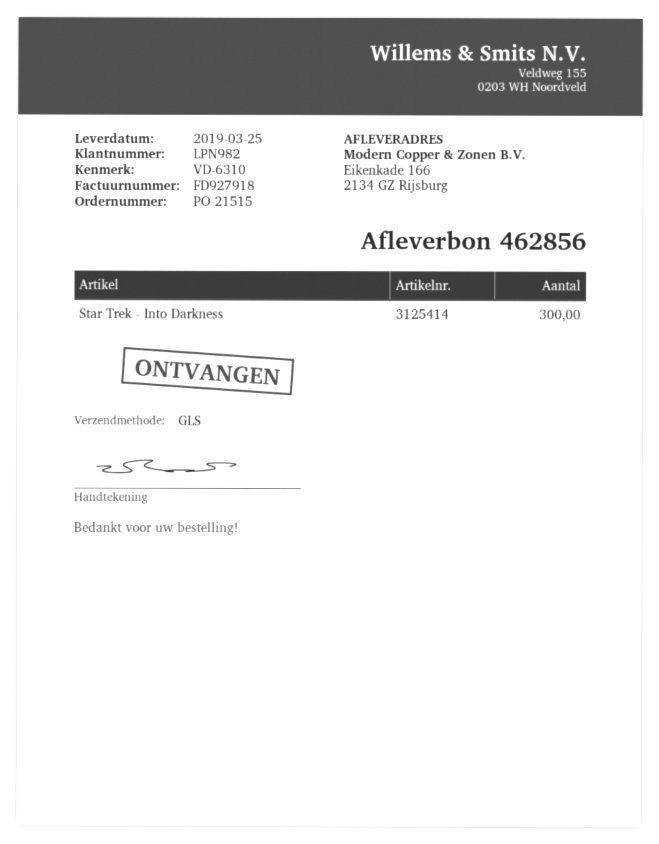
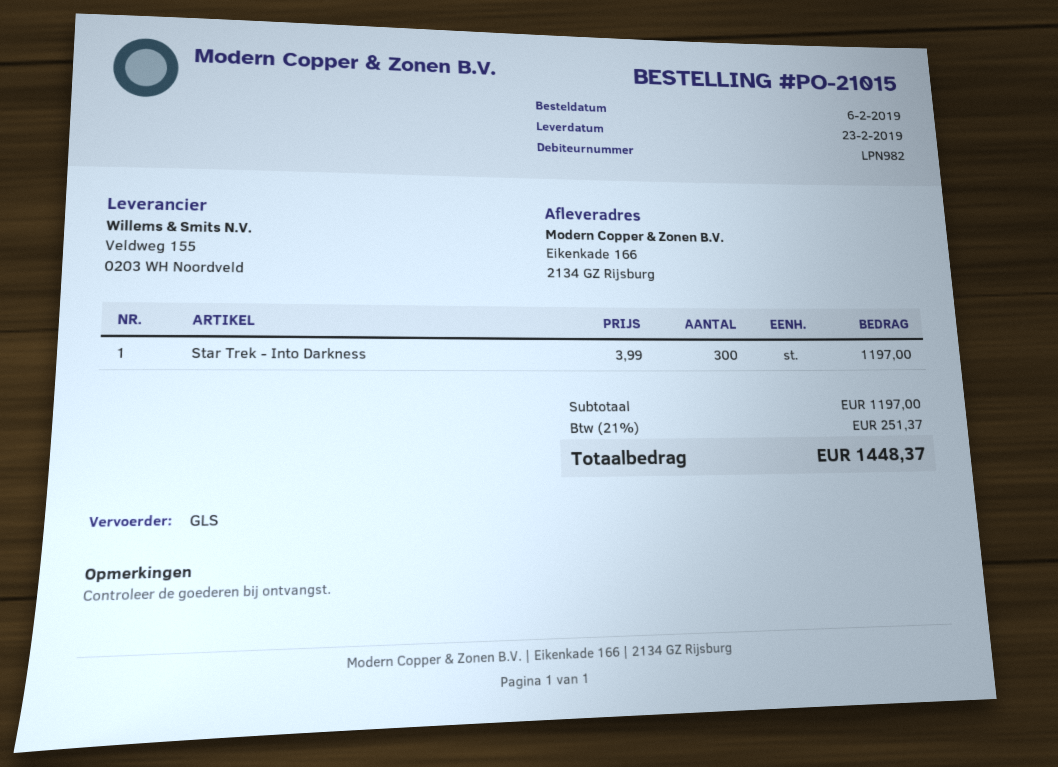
order number: PO-21515 -> PO-21015
delivery date: 2019-03-25 -> 2019-02-23

